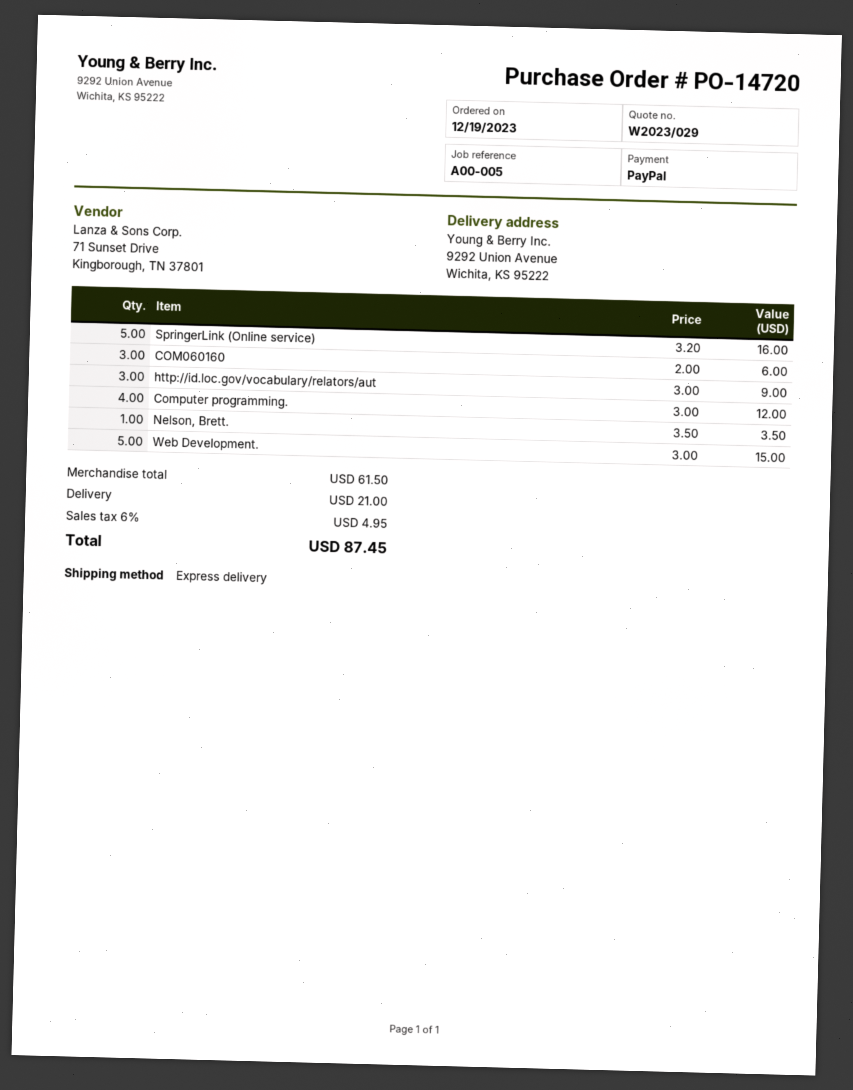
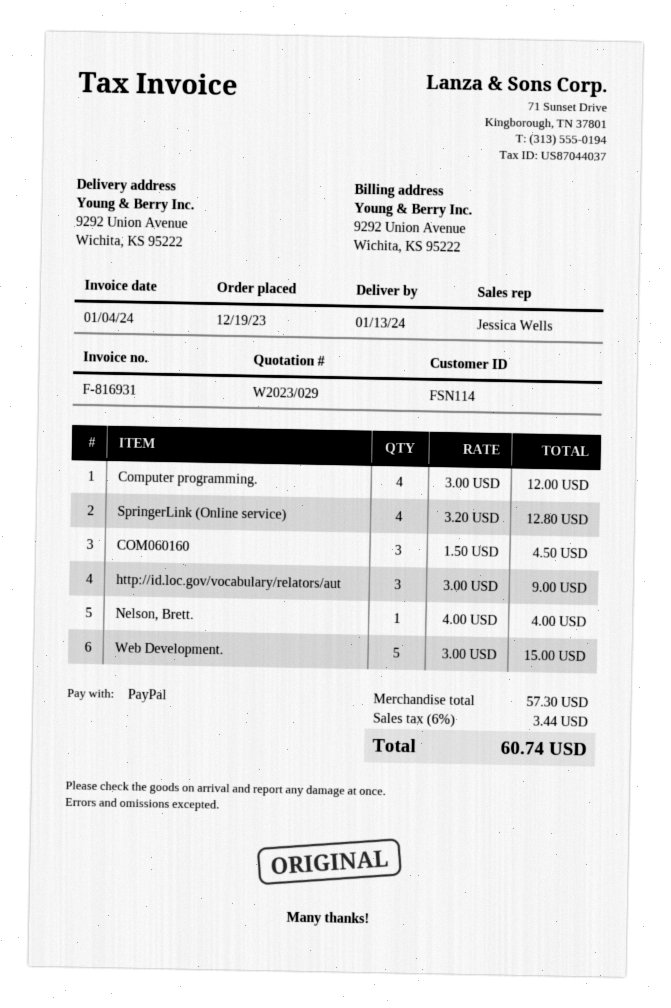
SpringerLink (Online service): 5 x 3.20 = 16.00 -> 4 x 3.20 = 12.80
COM060160: 3 x 2.00 = 6.00 -> 3 x 1.50 = 4.50
Nelson, Brett.: 1 x 3.50 = 3.50 -> 1 x 4.00 = 4.00
subtotal: 61.50 -> 57.30
shipping: 21.00 -> none
tax: 6% = 4.95 -> 6% = 3.44
total: 87.45 -> 60.74

